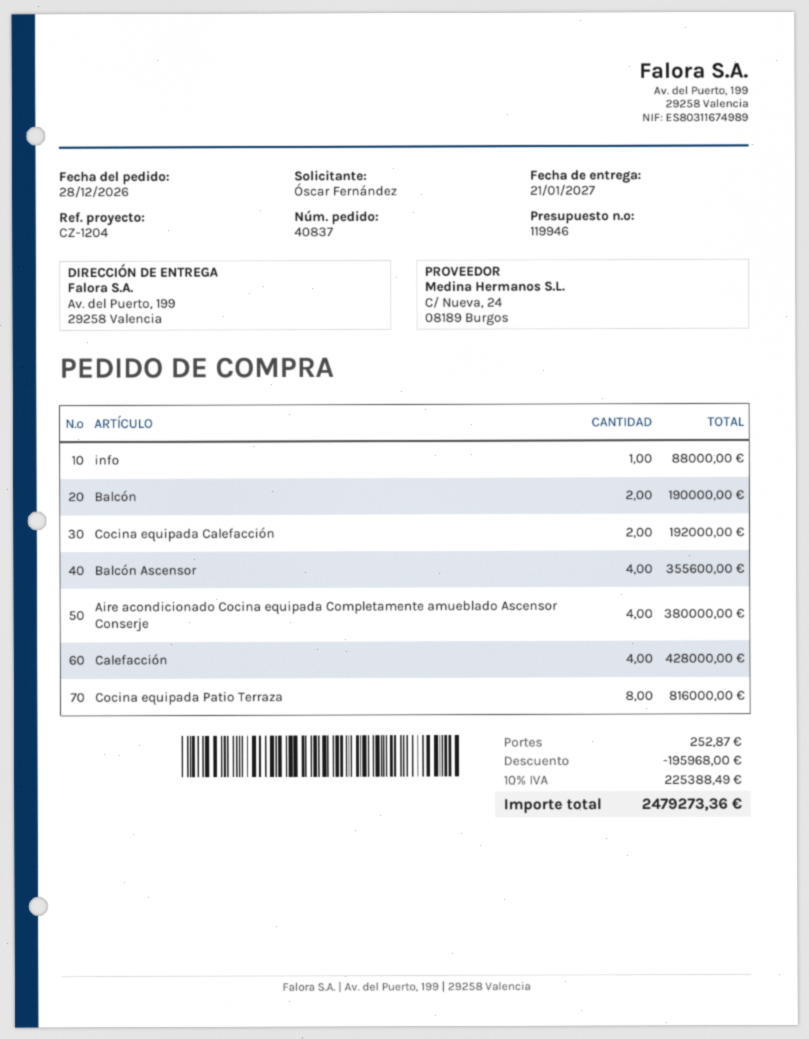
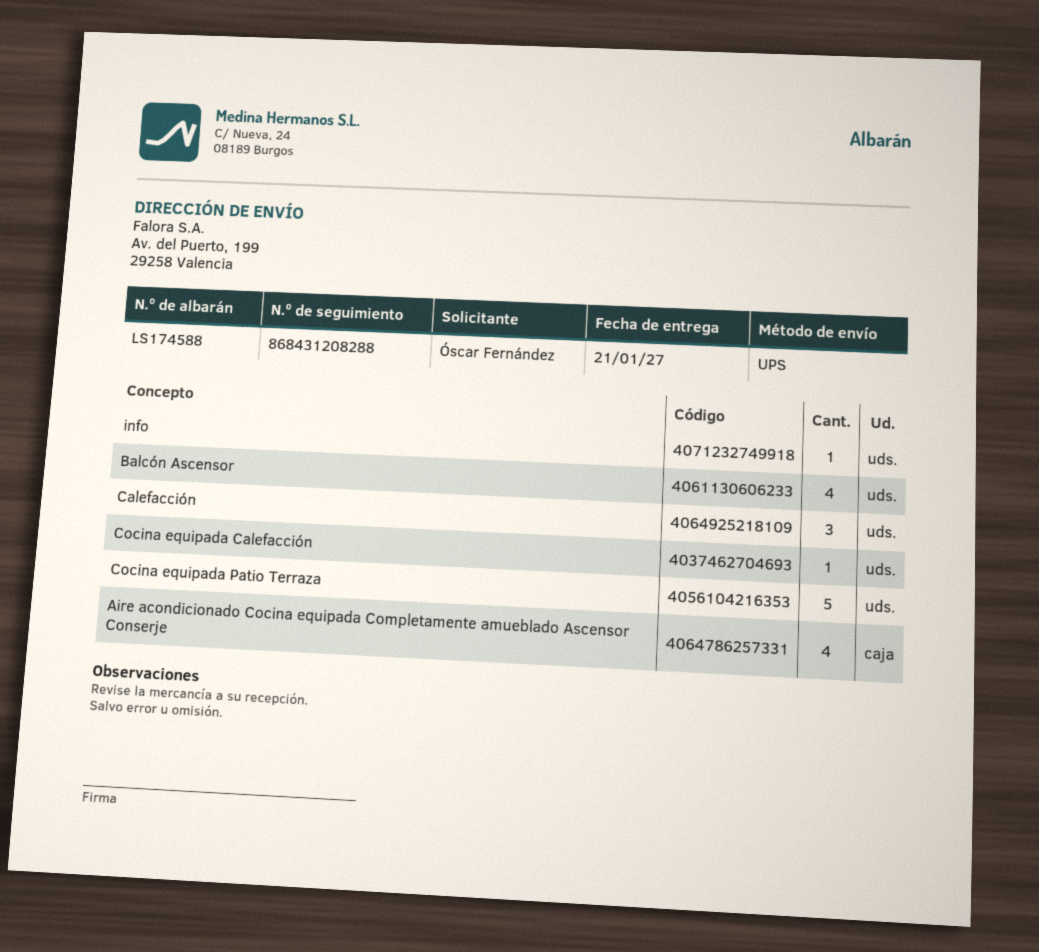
Balcón: 2 -> none
Cocina equipada Calefacción: 2 -> 1
Calefacción: 4 -> 3
Cocina equipada Patio Terraza: 8 -> 5

